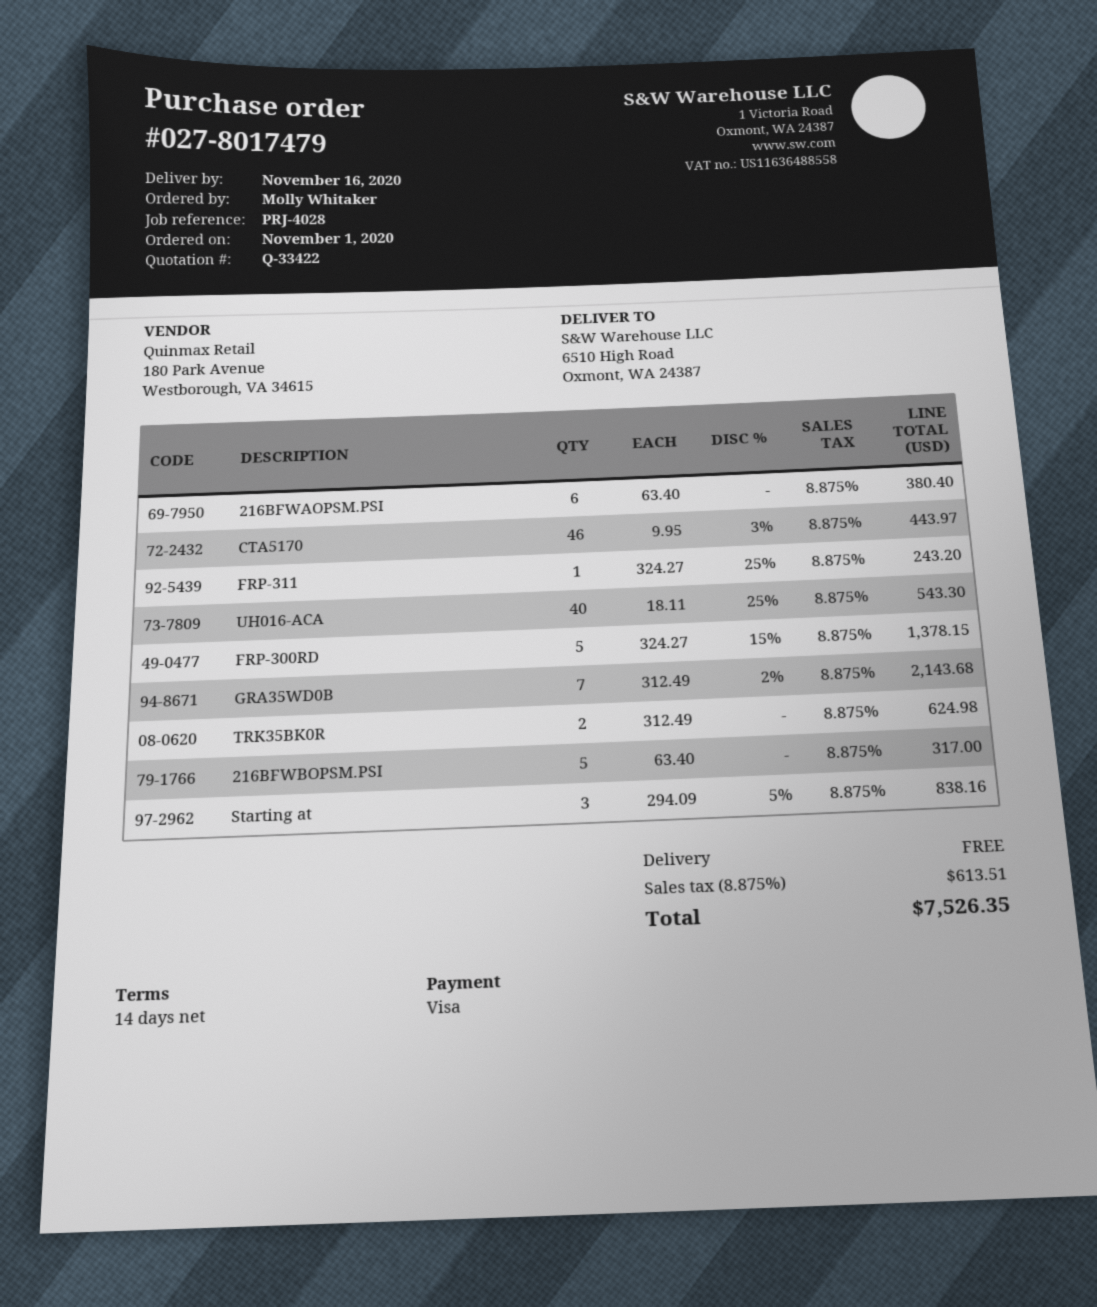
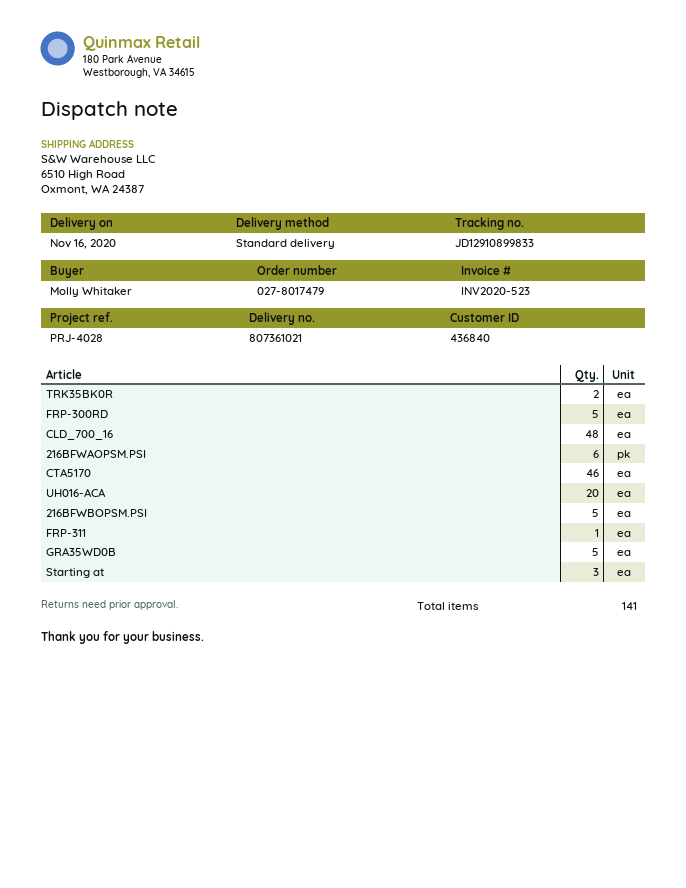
UH016-ACA: 40 -> 20
GRA35WD0B: 7 -> 5
CLD_700_16: none -> 48

